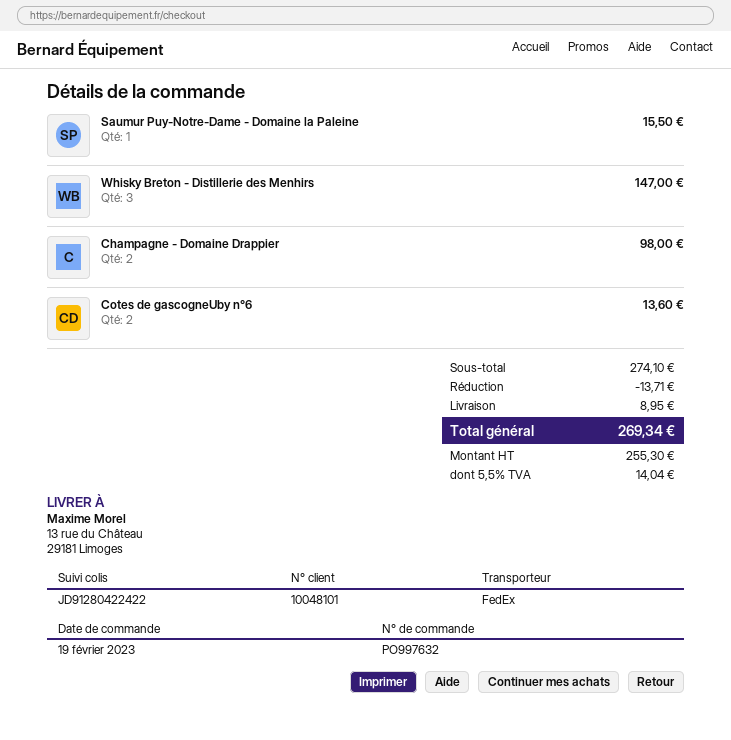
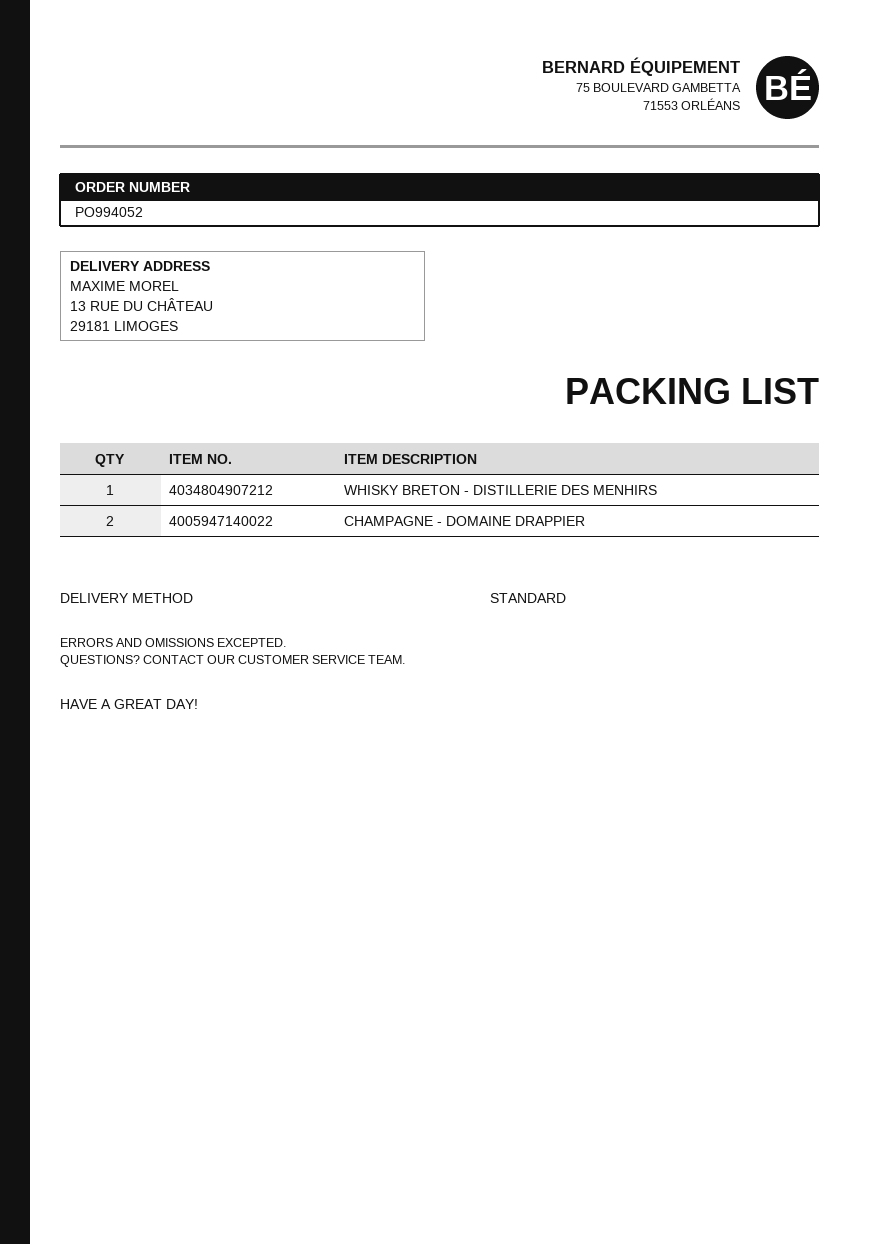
order number: PO997632 -> PO994052
shipping method: FedEx -> standard
Saumur Puy-Notre-Dame - Domaine la Paleine: 1 -> none
Whisky Breton - Distillerie des Menhirs: 3 -> 1
Cotes de gascogneUby n°6: 2 -> none

